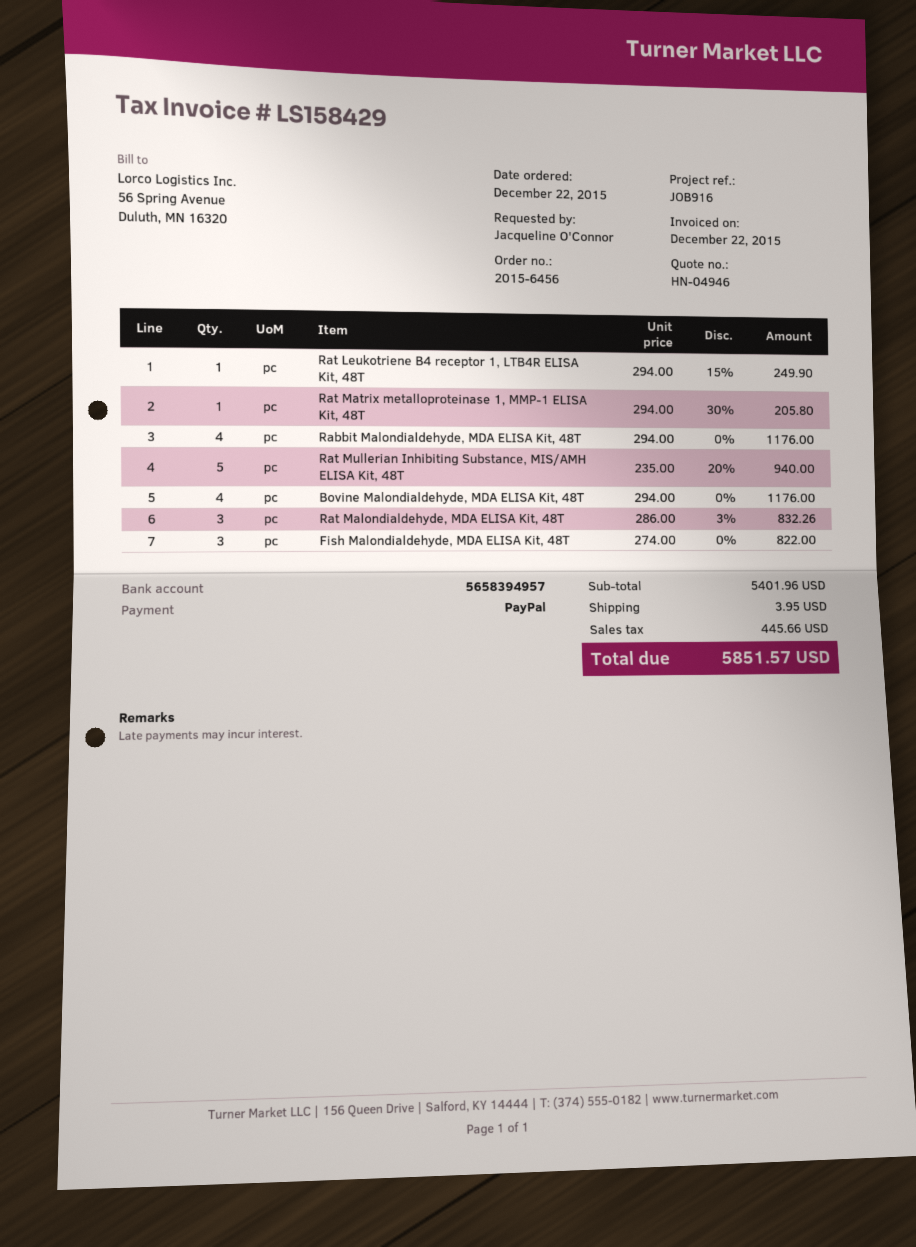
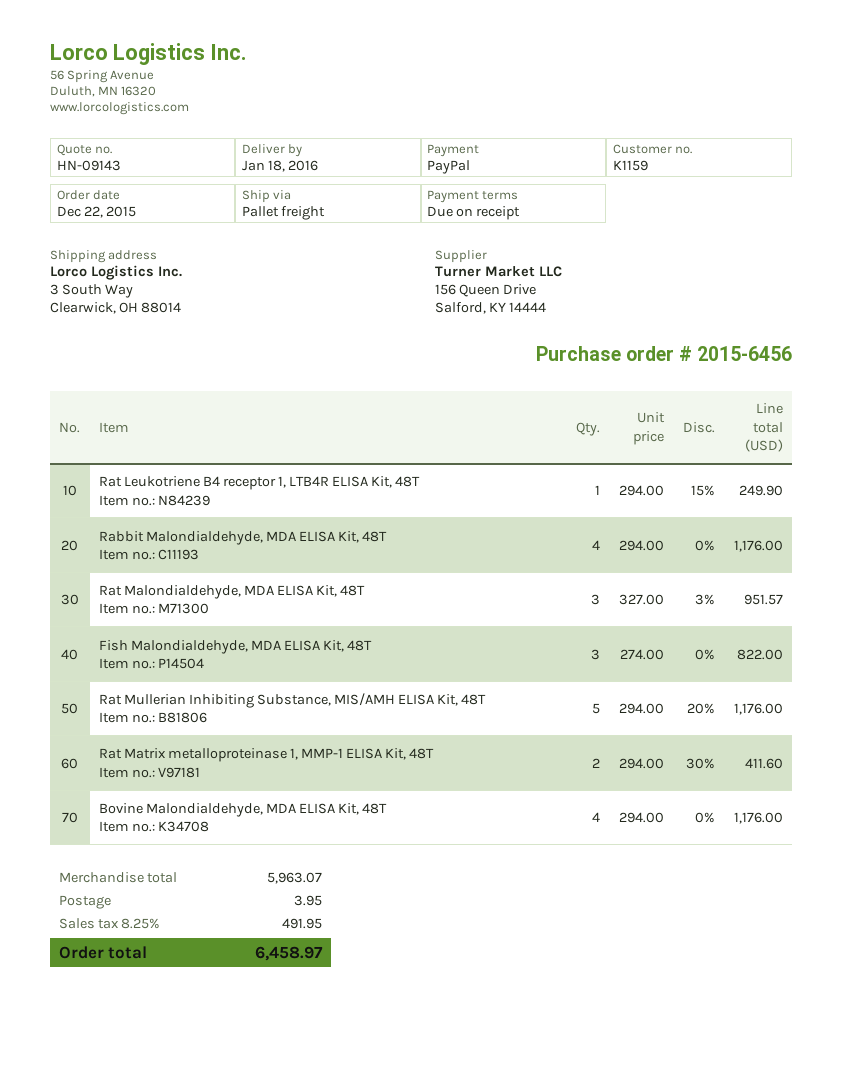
quote number: HN-04946 -> HN-09143
Rat Matrix metalloproteinase 1, MMP-1 ELISA Kit, 48T: 1 x 294.00 - 30% = 205.80 -> 2 x 294.00 - 30% = 411.60
Rat Mullerian Inhibiting Substance, MIS/AMH ELISA Kit, 48T: 5 x 235.00 - 20% = 940.00 -> 5 x 294.00 - 20% = 1176.00
Rat Malondialdehyde, MDA ELISA Kit, 48T: 3 x 286.00 - 3% = 832.26 -> 3 x 327.00 - 3% = 951.57
subtotal: 5401.96 -> 5963.07
tax: 445.66 -> 491.95
total: 5851.57 -> 6458.97

